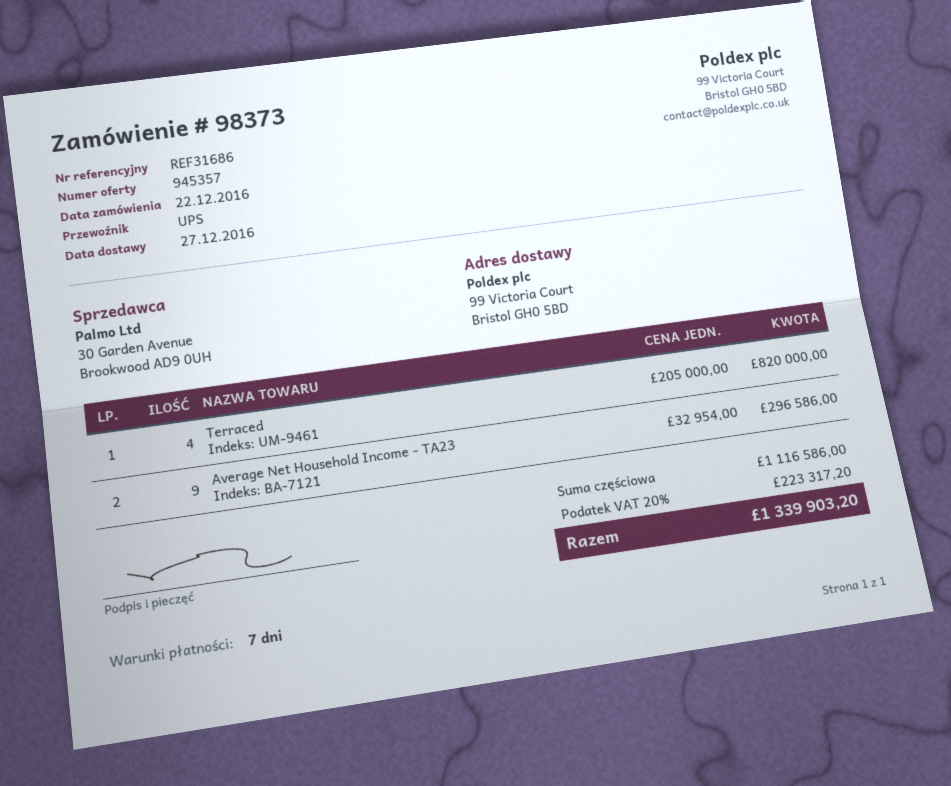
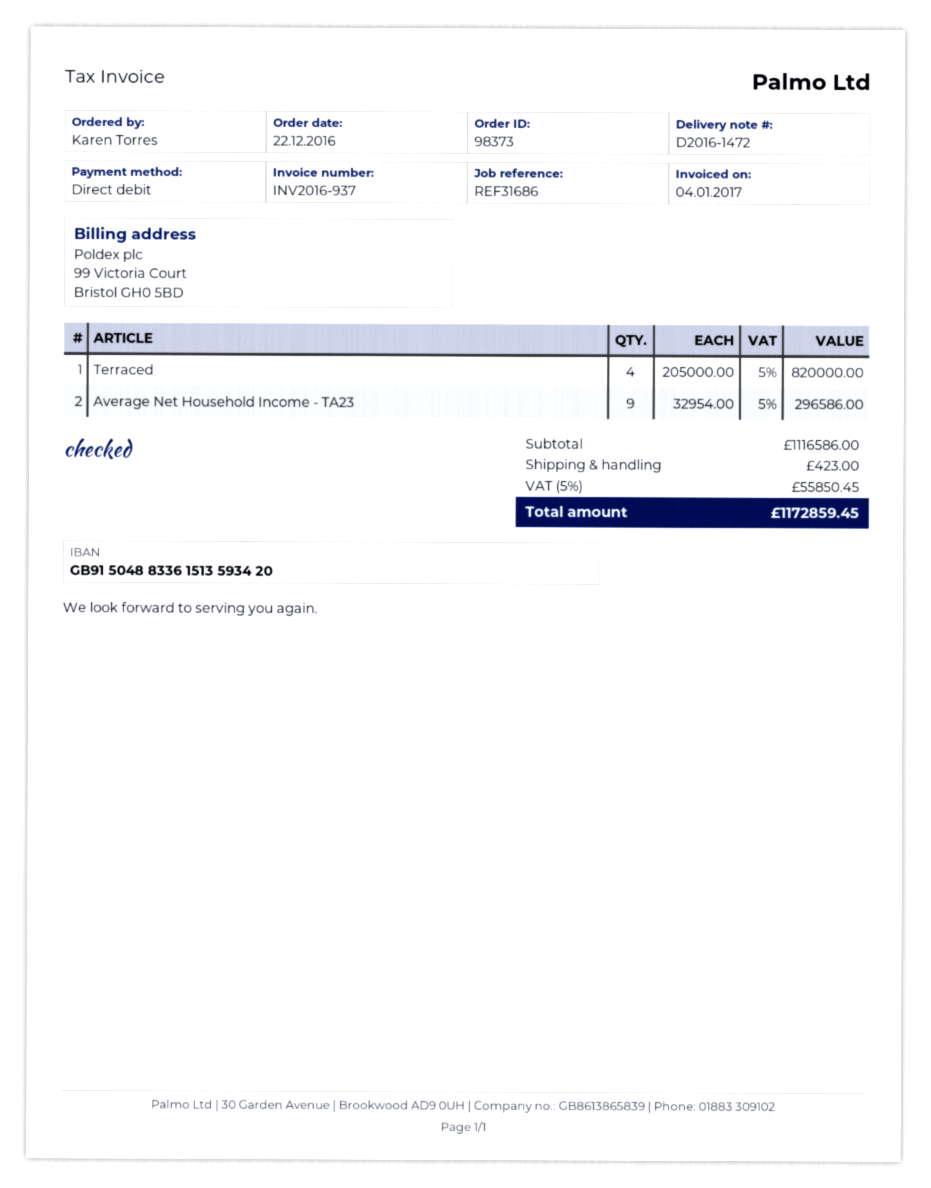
shipping: none -> 423.00
tax: 20% = 223317.20 -> 5% = 55850.45
total: 1339903.20 -> 1172859.45

